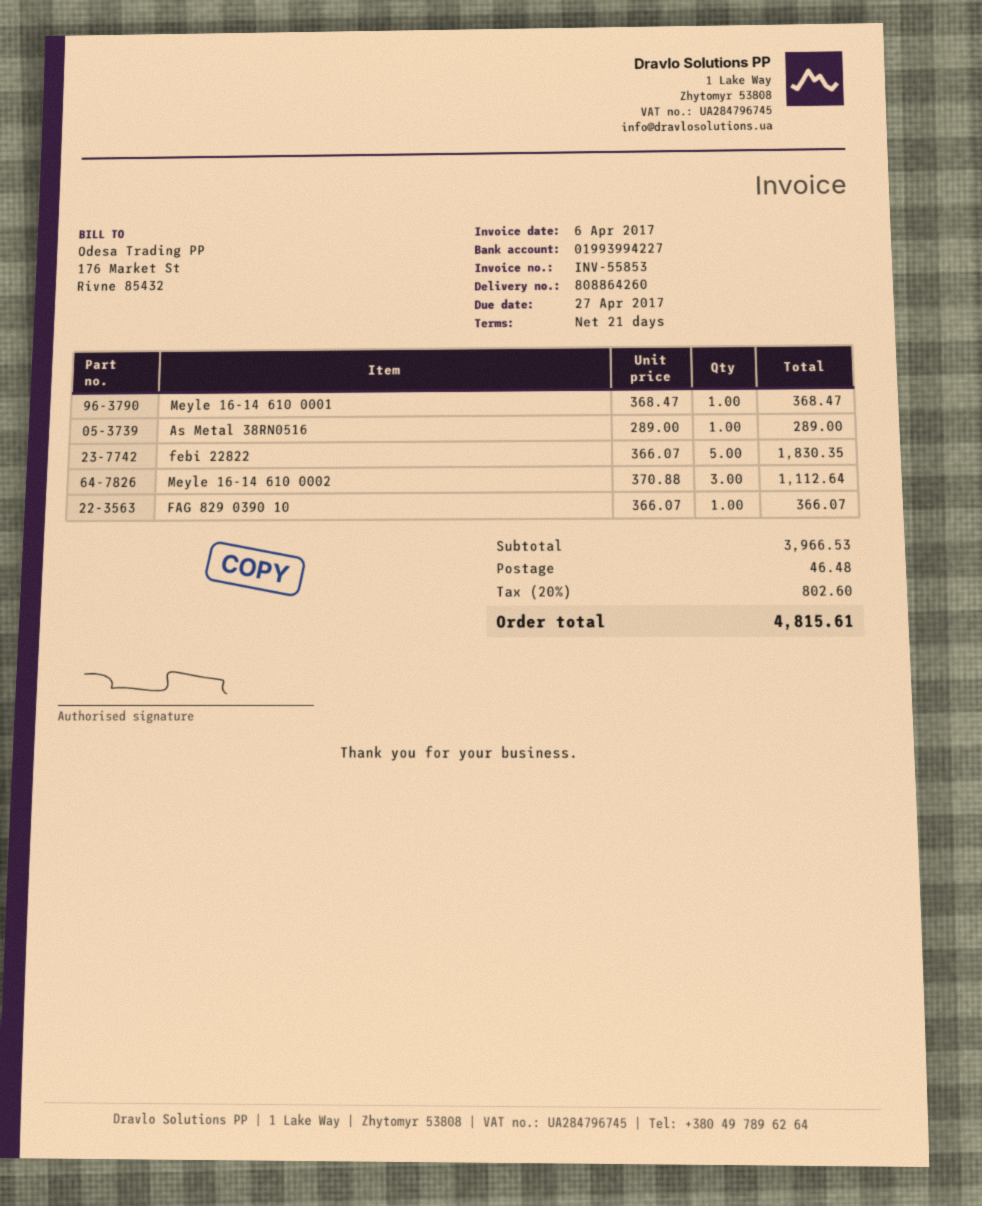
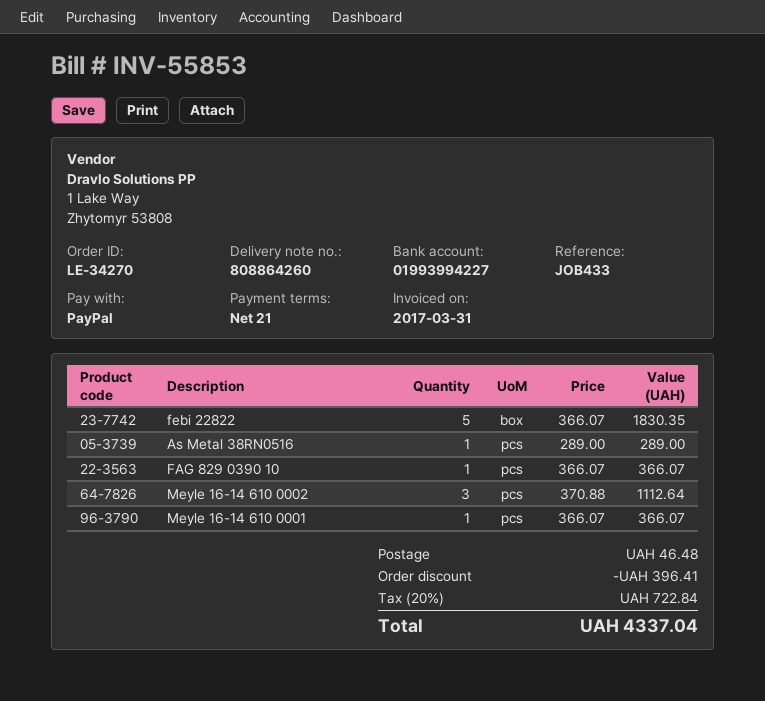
invoice date: 2017-04-06 -> 2017-03-31
Meyle 16-14 610 0001: 1 x 368.47 = 368.47 -> 1 x 366.07 = 366.07
discount: none -> 396.41
tax: 20% = 802.60 -> 20% = 722.84
total: 4815.61 -> 4337.04

